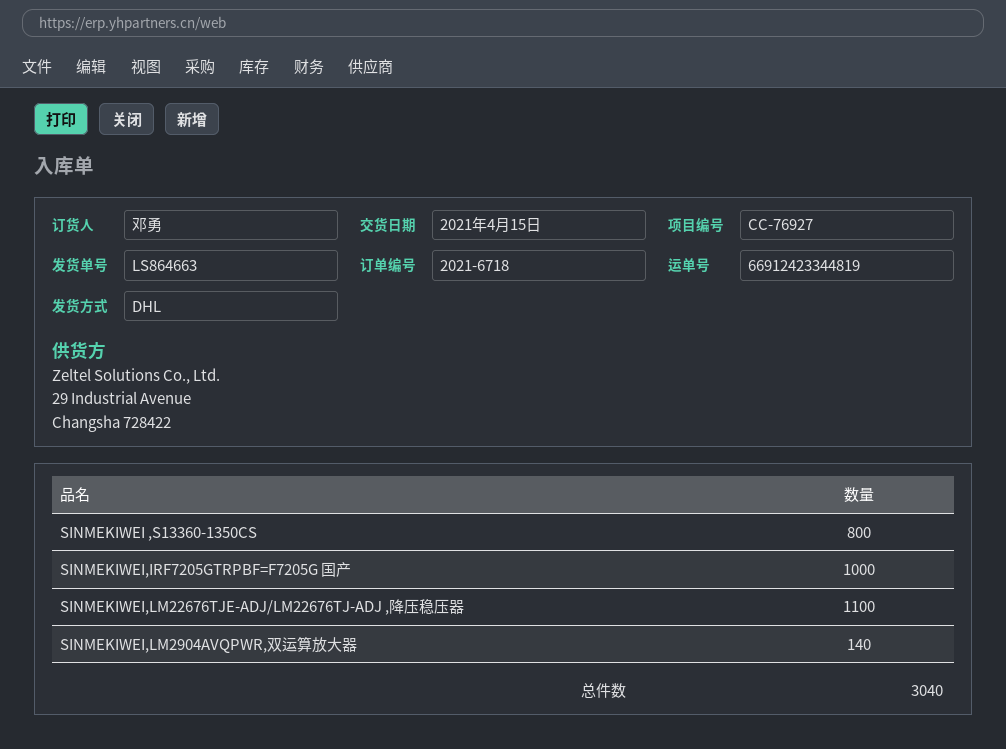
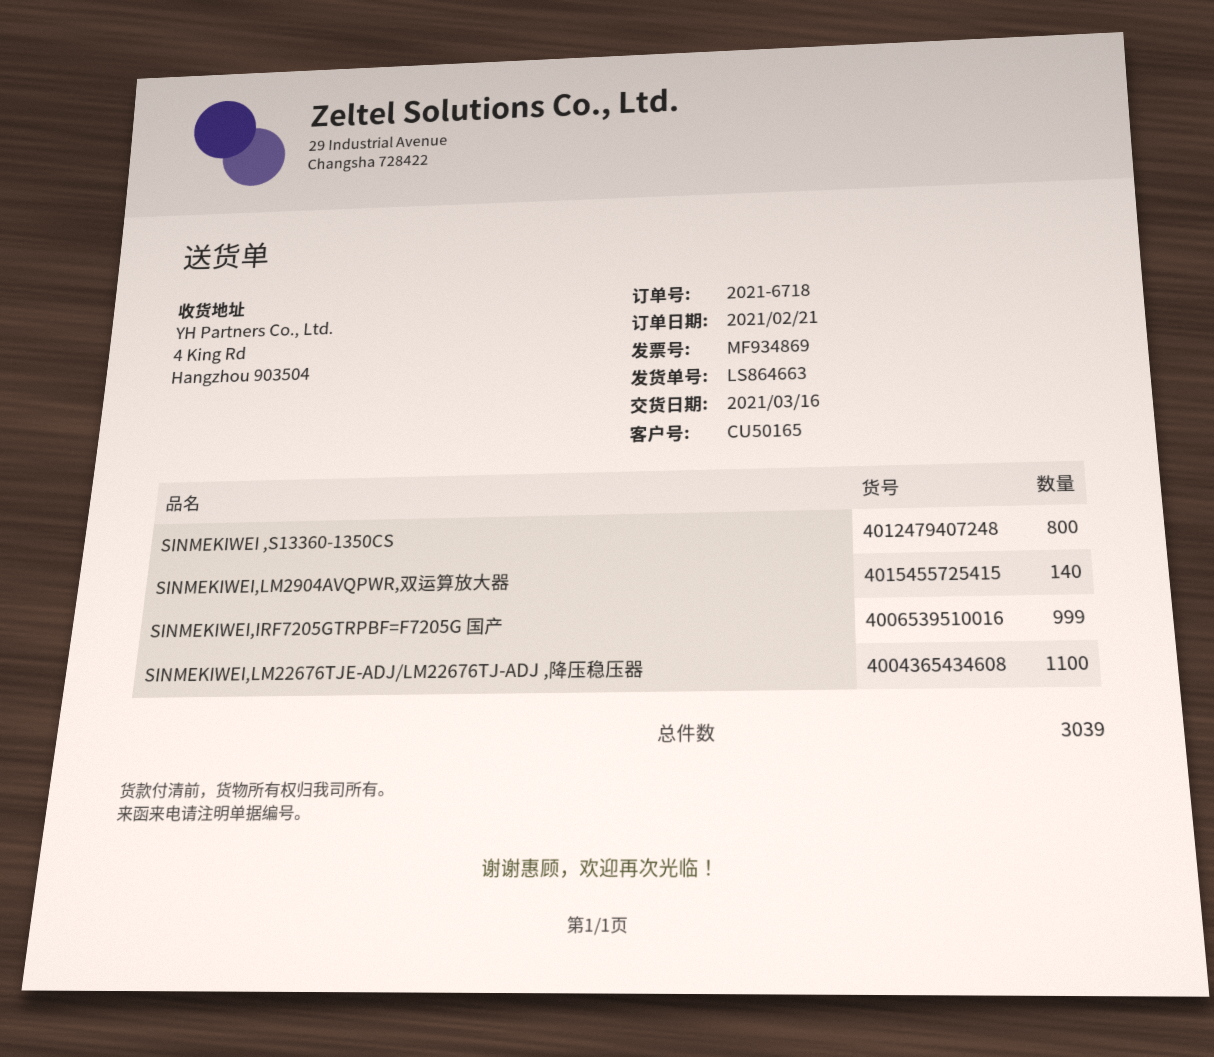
delivery date: 2021-04-15 -> 2021-03-16
SINMEKIWEI,IRF7205GTRPBF=F7205G 国产: 1000 -> 999
total quantity: 3040 -> 3039

